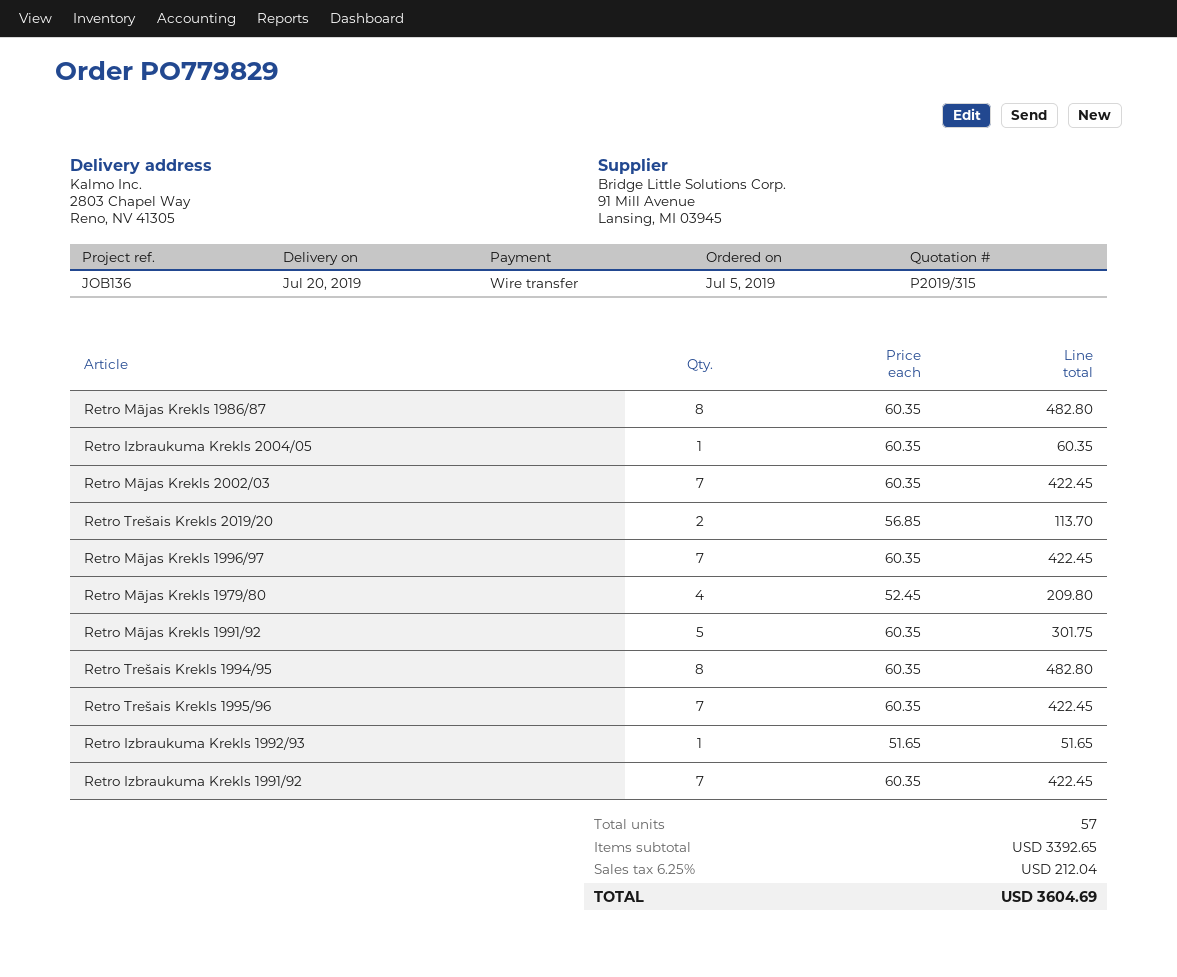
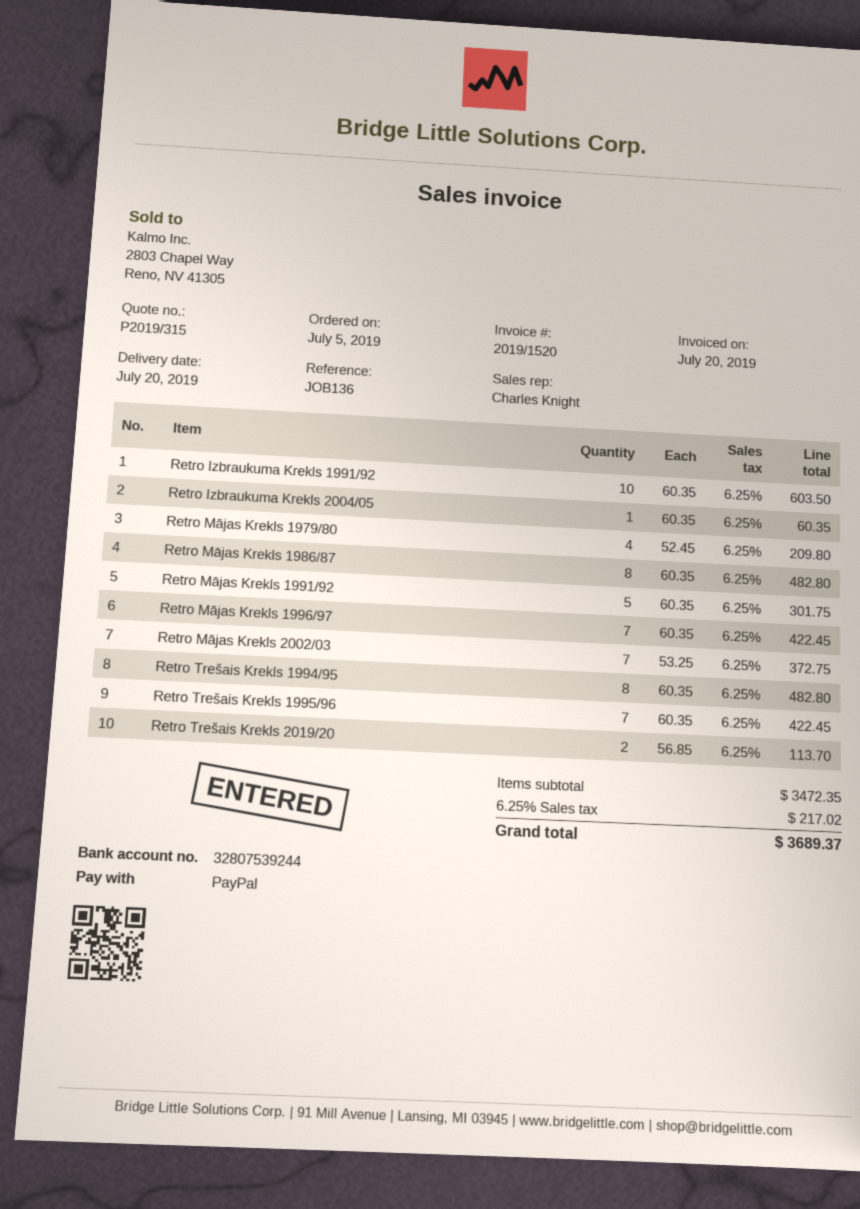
payment method: bank transfer -> PayPal
Retro Mājas Krekls 2002/03: 7 x 60.35 = 422.45 -> 7 x 53.25 = 372.75
Retro Izbraukuma Krekls 1992/93: 1 x 51.65 = 51.65 -> none
Retro Izbraukuma Krekls 1991/92: 7 x 60.35 = 422.45 -> 10 x 60.35 = 603.50
subtotal: 3392.65 -> 3472.35
tax: 6.25% = 212.04 -> 6.25% = 217.02
total: 3604.69 -> 3689.37

